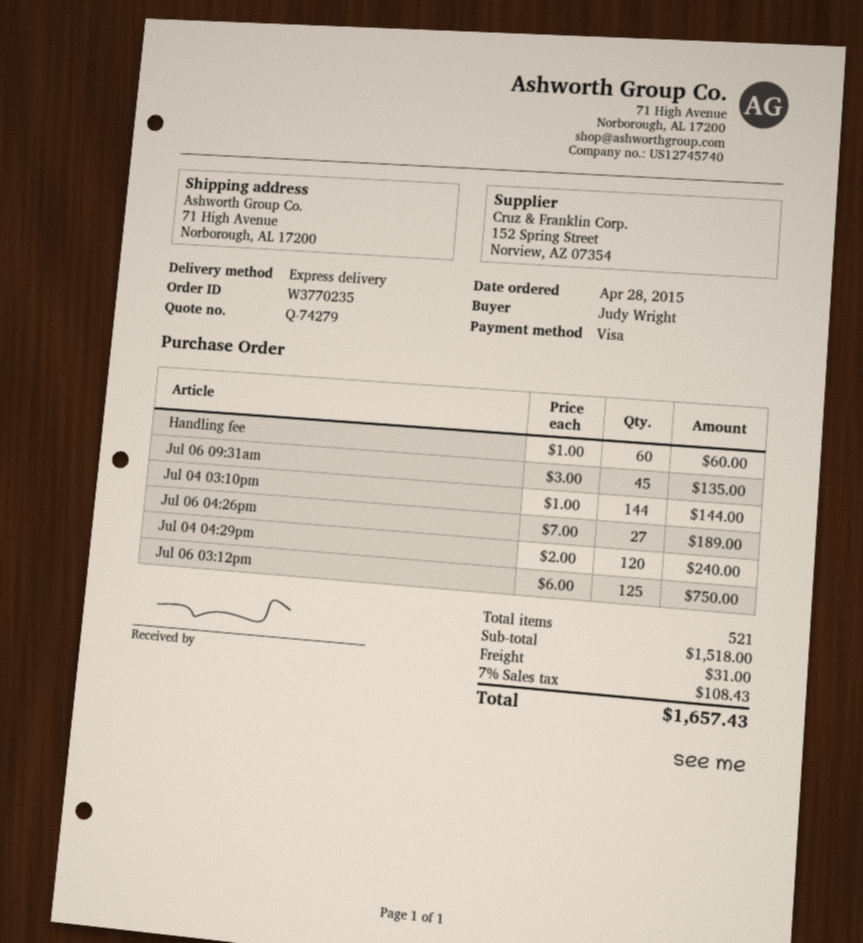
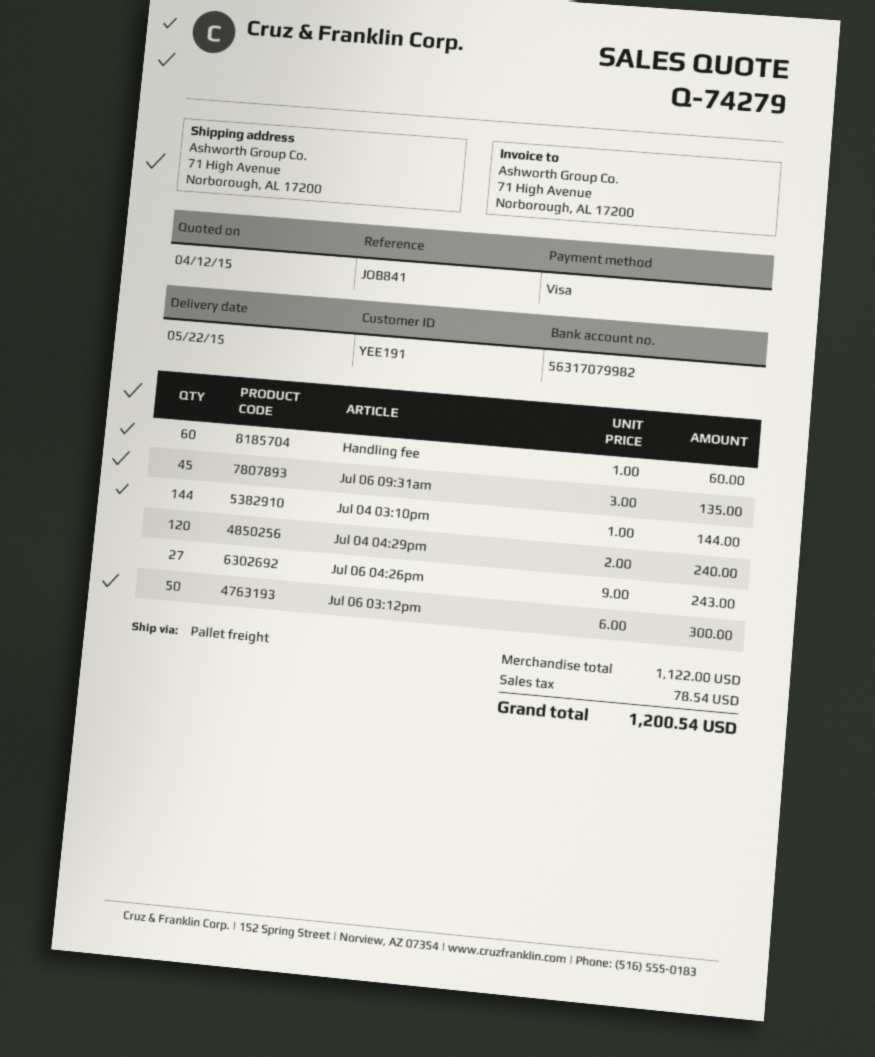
shipping method: express -> pallet freight
Jul 06 04:26pm: 27 x 7.00 = 189.00 -> 27 x 9.00 = 243.00
Jul 06 03:12pm: 125 x 6.00 = 750.00 -> 50 x 6.00 = 300.00
subtotal: 1518.00 -> 1122.00
shipping: 31.00 -> none
tax: 108.43 -> 78.54
total: 1657.43 -> 1200.54

